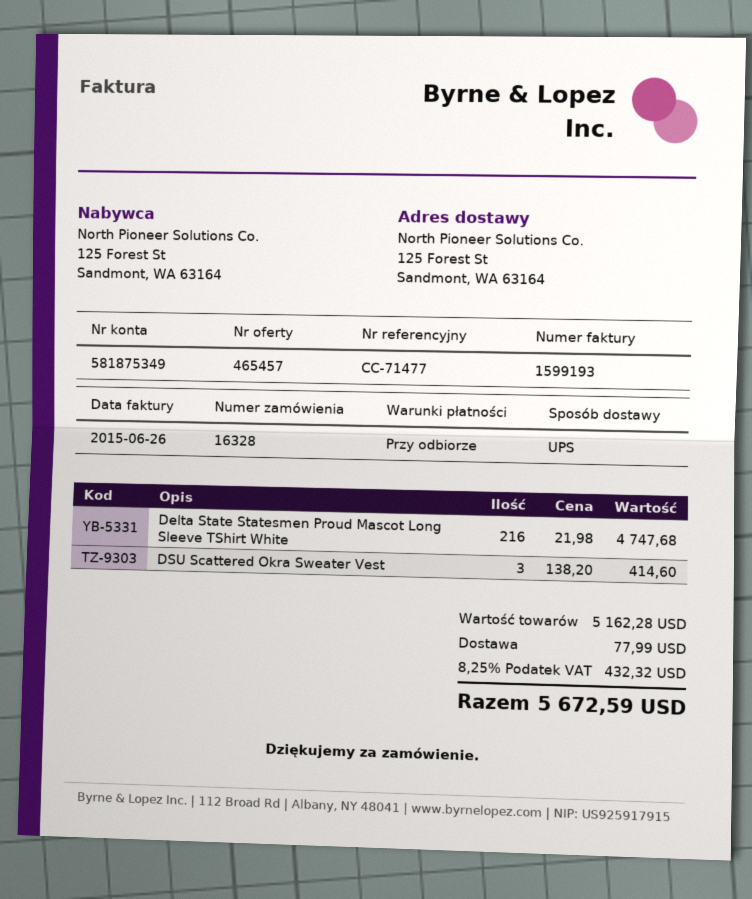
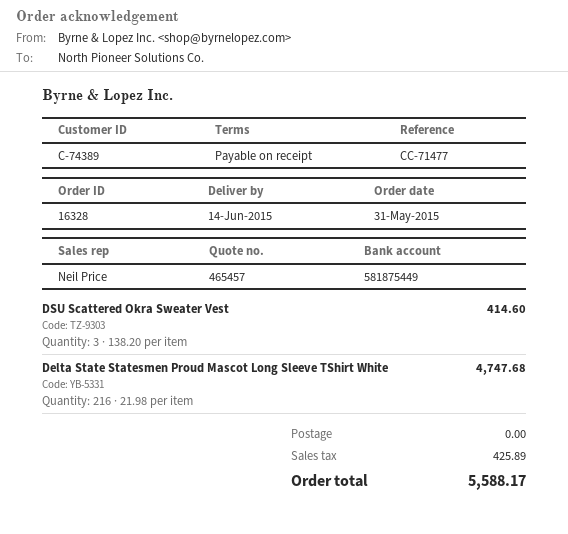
bank account: 581875349 -> 581875449
shipping: 77.99 -> 0.00
tax: 432.32 -> 425.89
total: 5672.59 -> 5588.17

